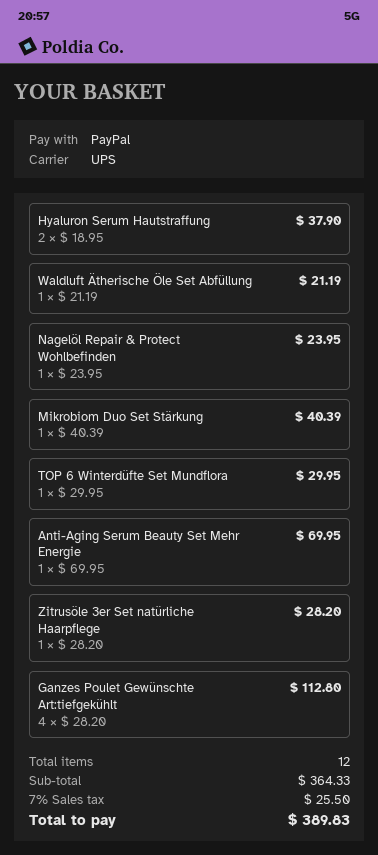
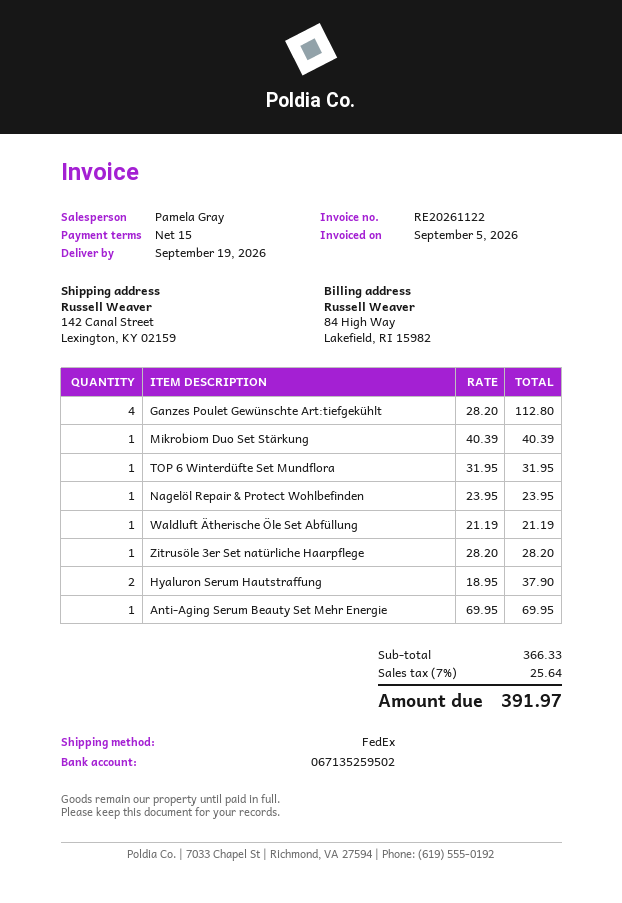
shipping method: UPS -> FedEx
TOP 6 Winterdüfte Set Mundflora: 1 x 29.95 = 29.95 -> 1 x 31.95 = 31.95
subtotal: 364.33 -> 366.33
tax: 7% = 25.50 -> 7% = 25.64
total: 389.83 -> 391.97

